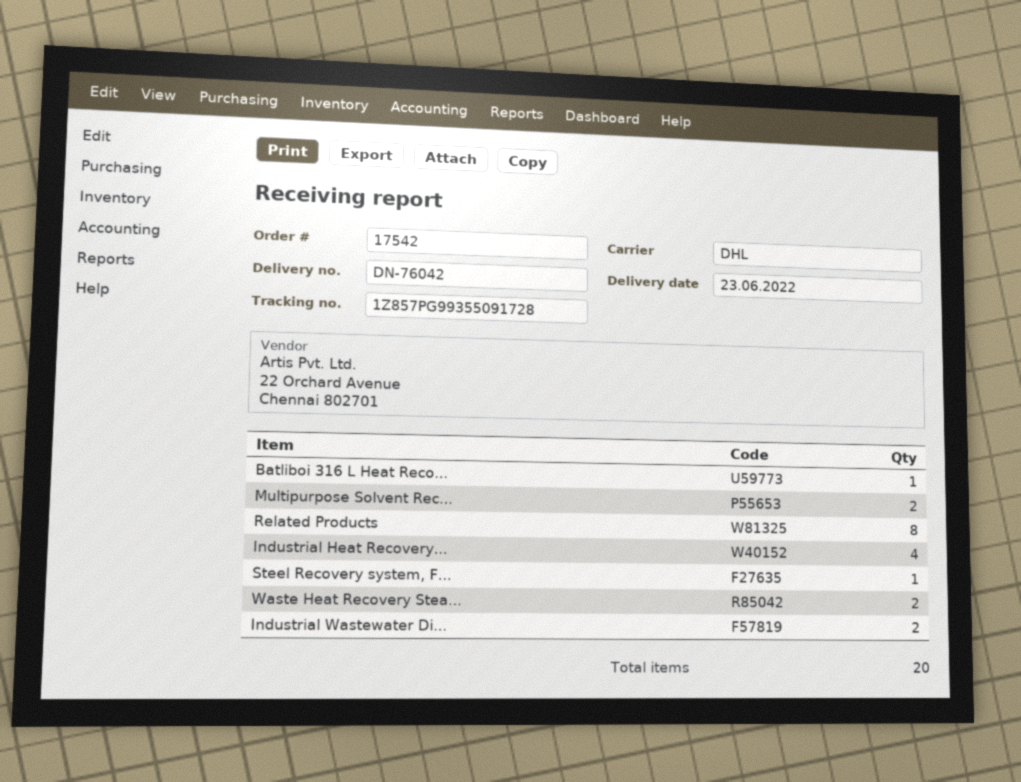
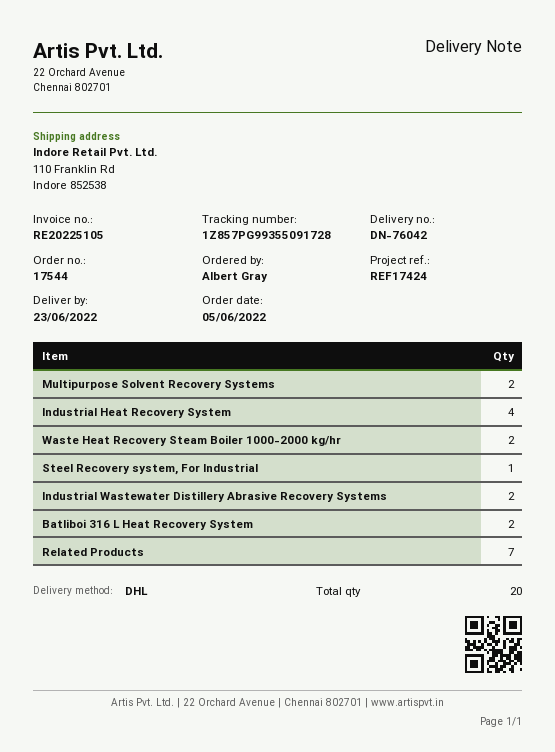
order number: 17542 -> 17544
Batliboi 316 L Heat Reco...: 1 -> 2
Related Products: 8 -> 7

